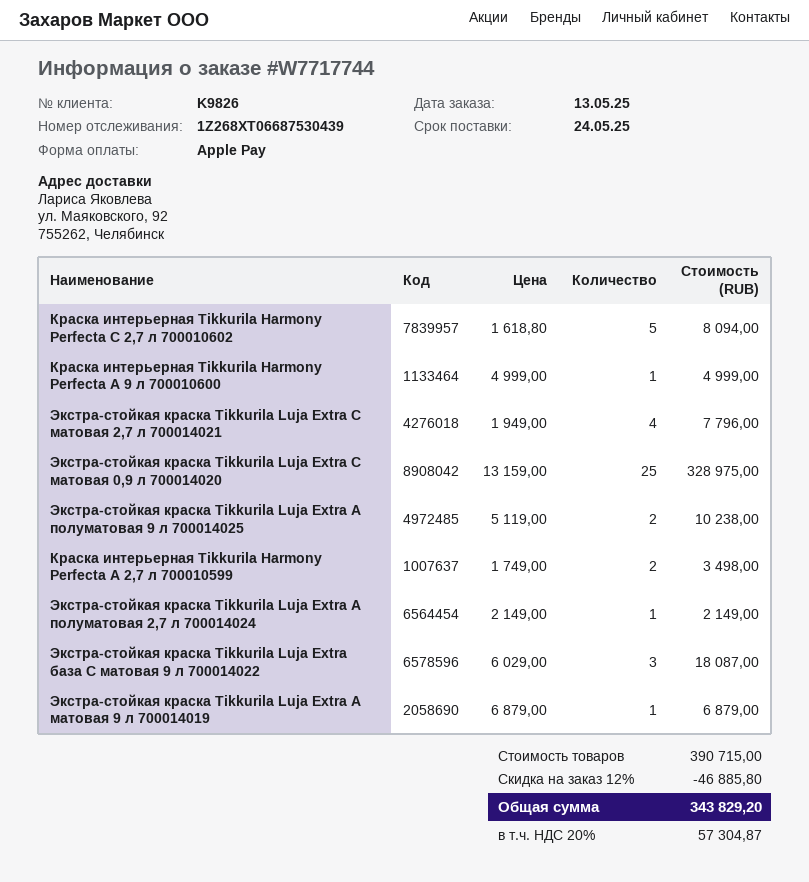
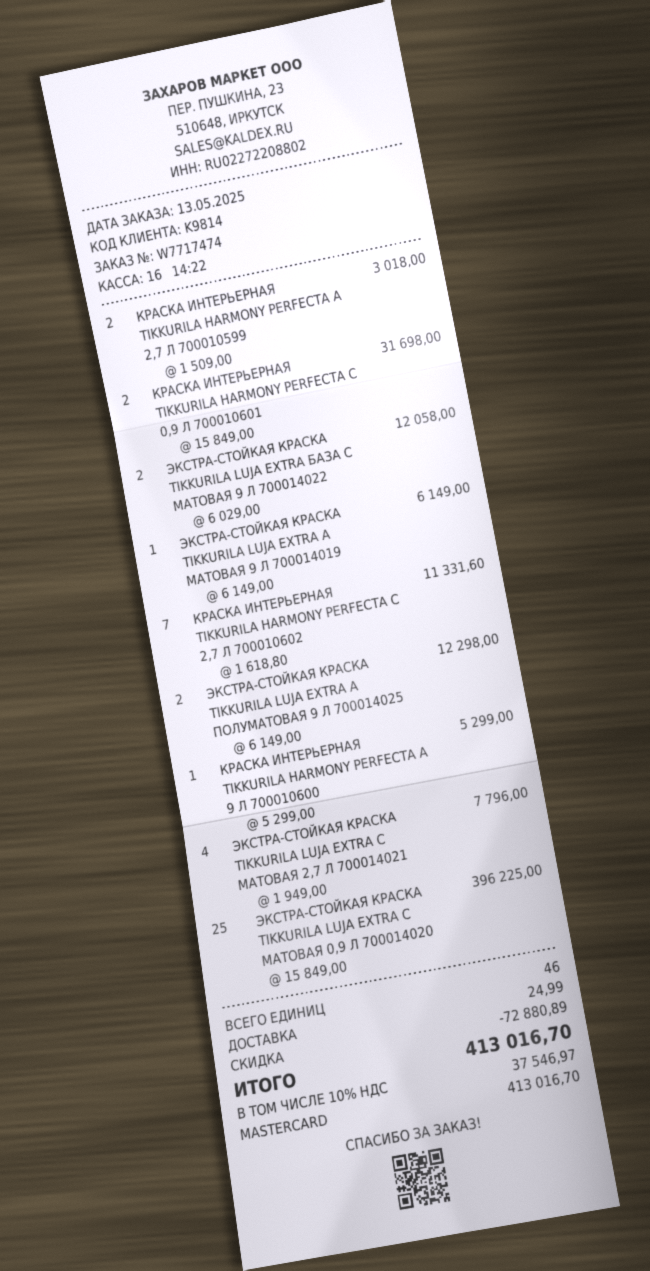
order number: W7717744 -> W7717474
customer number: K9826 -> K9814
payment method: Apple Pay -> Mastercard
Краска интерьерная Tikkurila Harmony Perfecta C 2,7 л 700010602: 5 x 1618.80 = 8094.00 -> 7 x 1618.80 = 11331.60
Краска интерьерная Tikkurila Harmony Perfecta A 9 л 700010600: 1 x 4999.00 = 4999.00 -> 1 x 5299.00 = 5299.00
Экстра-стойкая краска Tikkurila Luja Extra C матовая 0,9 л 700014020: 25 x 13159.00 = 328975.00 -> 25 x 15849.00 = 396225.00
Экстра-стойкая краска Tikkurila Luja Extra A полуматовая 9 л 700014025: 2 x 5119.00 = 10238.00 -> 2 x 6149.00 = 12298.00
Краска интерьерная Tikkurila Harmony Perfecta A 2,7 л 700010599: 2 x 1749.00 = 3498.00 -> 2 x 1509.00 = 3018.00
Экстра-стойкая краска Tikkurila Luja Extra A полуматовая 2,7 л 700014024: 1 x 2149.00 = 2149.00 -> none
Экстра-стойкая краска Tikkurila Luja Extra база C матовая 9 л 700014022: 3 x 6029.00 = 18087.00 -> 2 x 6029.00 = 12058.00
Экстра-стойкая краска Tikkurila Luja Extra A матовая 9 л 700014019: 1 x 6879.00 = 6879.00 -> 1 x 6149.00 = 6149.00
КРАСКА ИНТЕРЬЕРНАЯ TIKKURILA HARMONY PERFECTA C 0,9 Л 700010601: none -> 2 x 15849.00 = 31698.00
discount: 46885.80 -> 72880.89
shipping: none -> 24.99
tax: 20% = 57304.87 -> 10% = 37546.97
total: 343829.20 -> 413016.70

